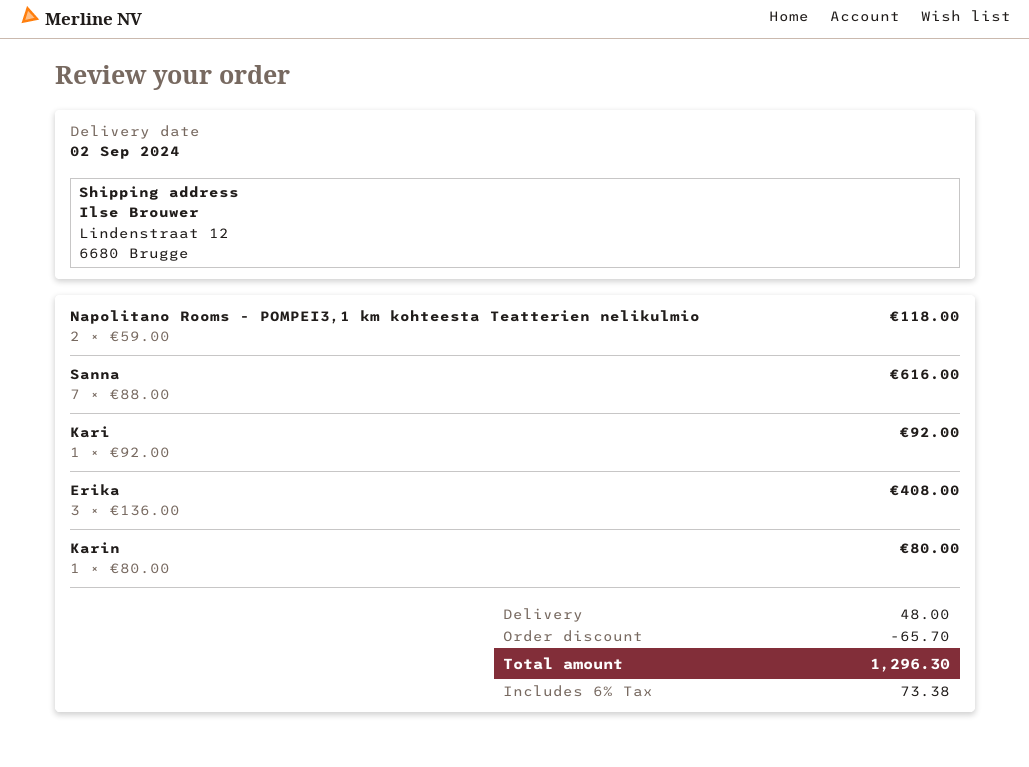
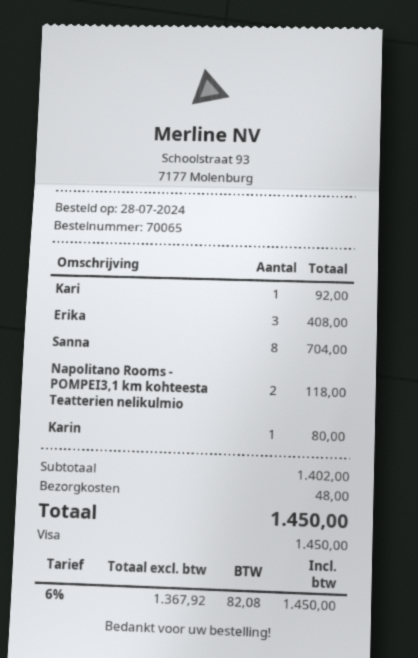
Sanna: 7 for 616.00 -> 8 for 704.00
discount: 65.70 -> none
tax: 6% = 73.38 -> 6% = 82.08
total: 1296.30 -> 1450.00

